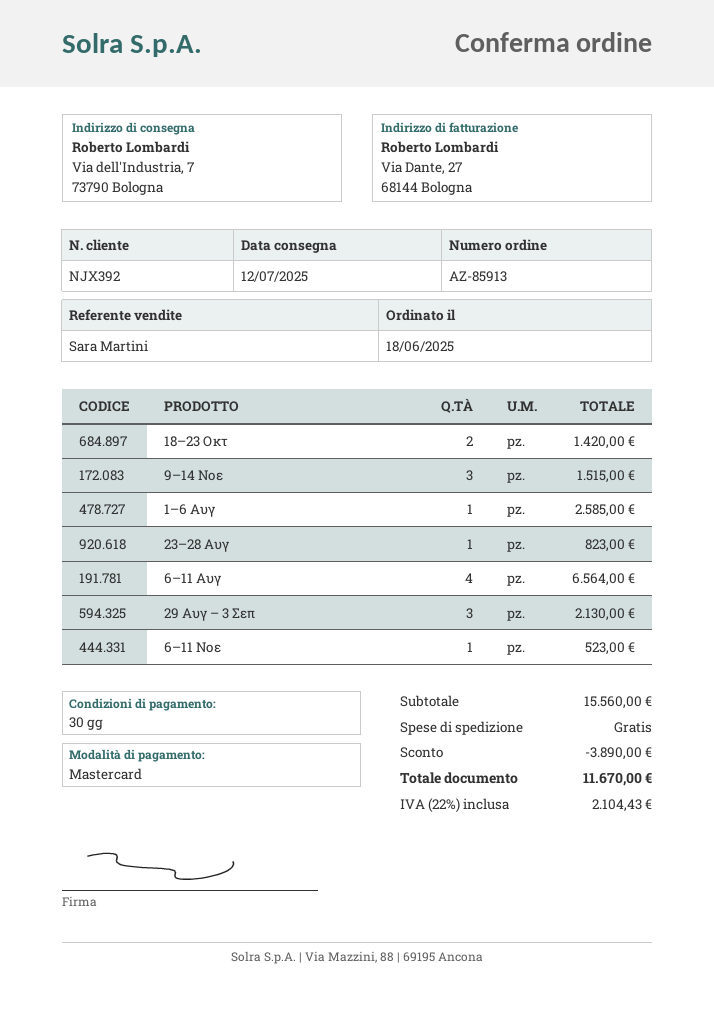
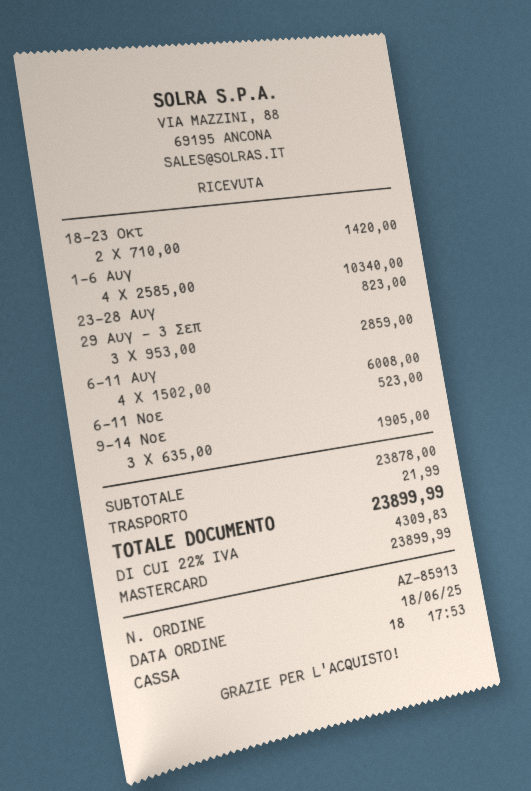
9–14 Νοε: 3 for 1515.00 -> 3 for 1905.00
1–6 Αυγ: 1 for 2585.00 -> 4 for 10340.00
6–11 Αυγ: 4 for 6564.00 -> 4 for 6008.00
29 Αυγ – 3 Σεπ: 3 for 2130.00 -> 3 for 2859.00
subtotal: 15560.00 -> 23878.00
discount: 3890.00 -> none
shipping: 0.00 -> 21.99
tax: 22% = 2104.43 -> 22% = 4309.83
total: 11670.00 -> 23899.99

